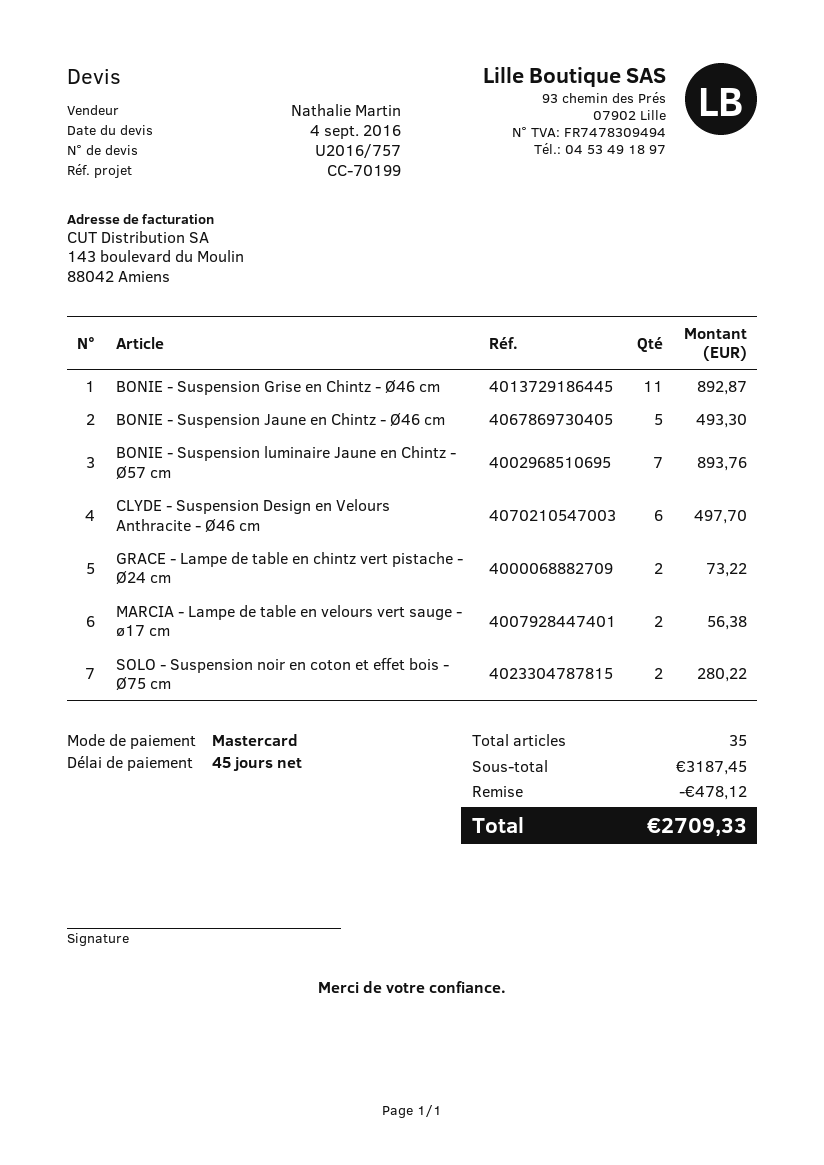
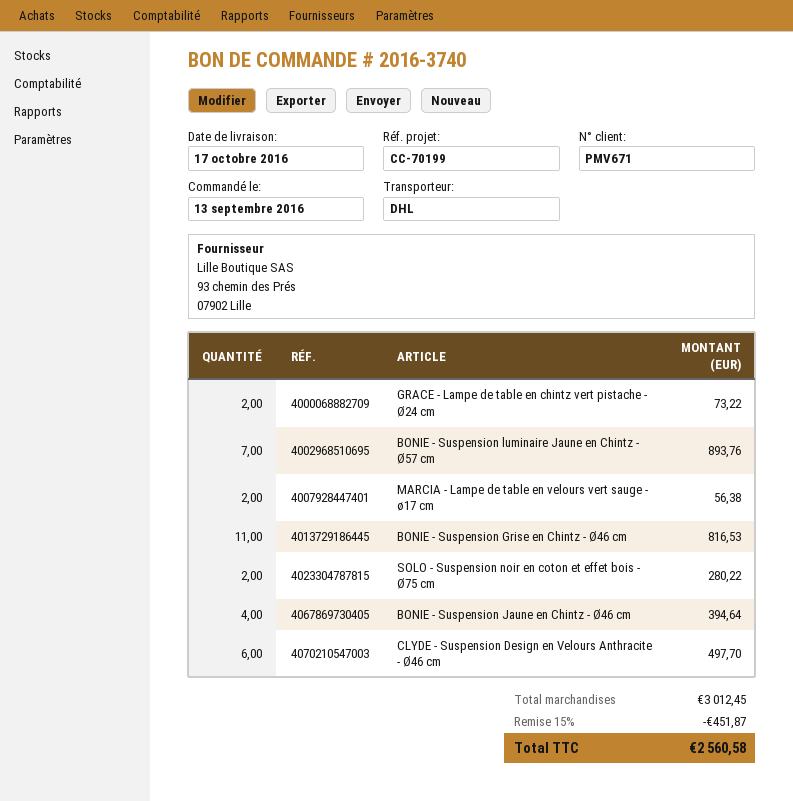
BONIE - Suspension Grise en Chintz - Ø46 cm: 11 for 892.87 -> 11 for 816.53
BONIE - Suspension Jaune en Chintz - Ø46 cm: 5 for 493.30 -> 4 for 394.64
subtotal: 3187.45 -> 3012.45
discount: 478.12 -> 451.87
total: 2709.33 -> 2560.58

